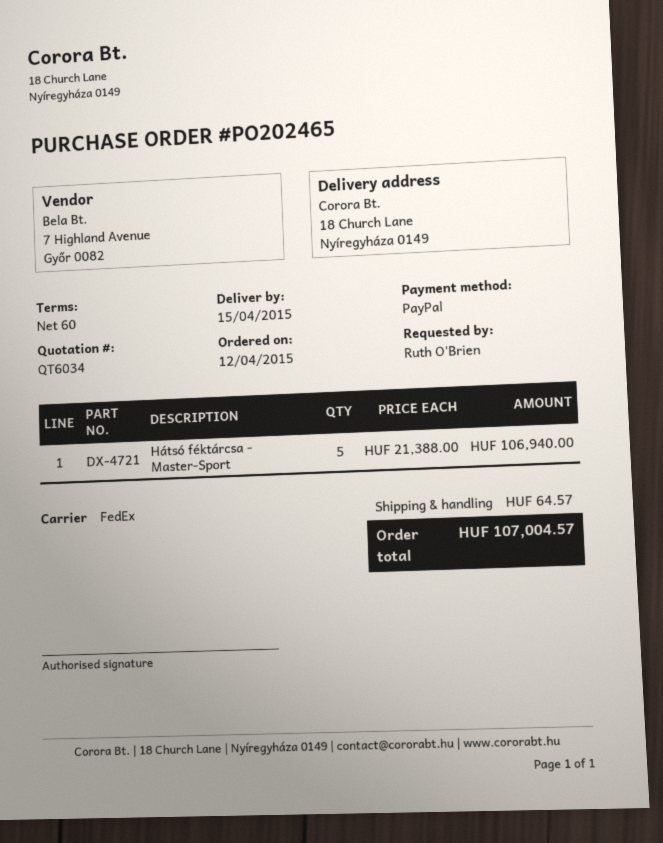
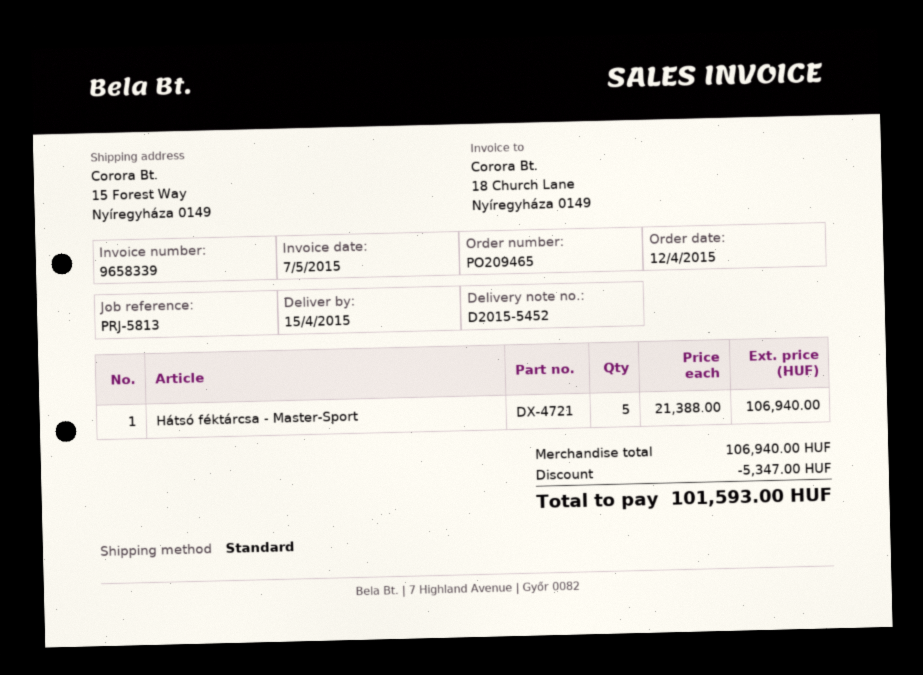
order number: PO202465 -> PO209465
shipping method: FedEx -> standard
ship to: 18 Church Lane, Nyíregyháza 0149 -> 15 Forest Way, Nyíregyháza 0149
discount: none -> 5347.00
shipping: 64.57 -> none
total: 107004.57 -> 101593.00

